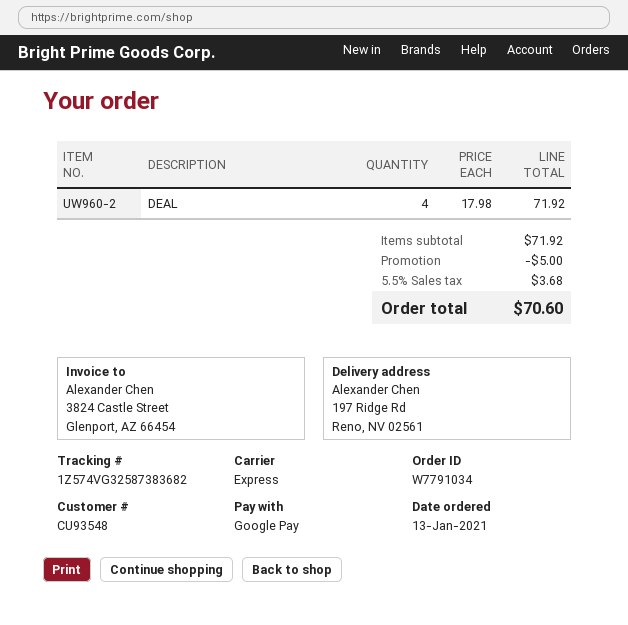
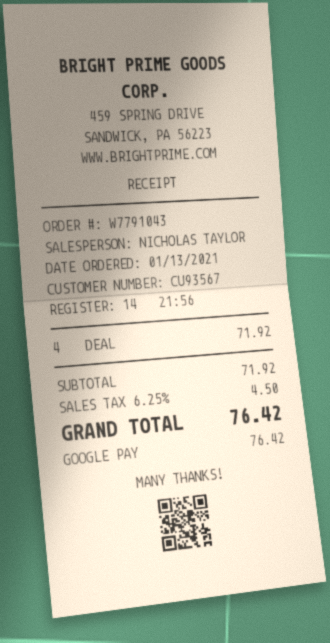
order number: W7791034 -> W7791043
customer number: CU93548 -> CU93567
discount: 5.00 -> none
tax: 5.5% = 3.68 -> 6.25% = 4.50
total: 70.60 -> 76.42

